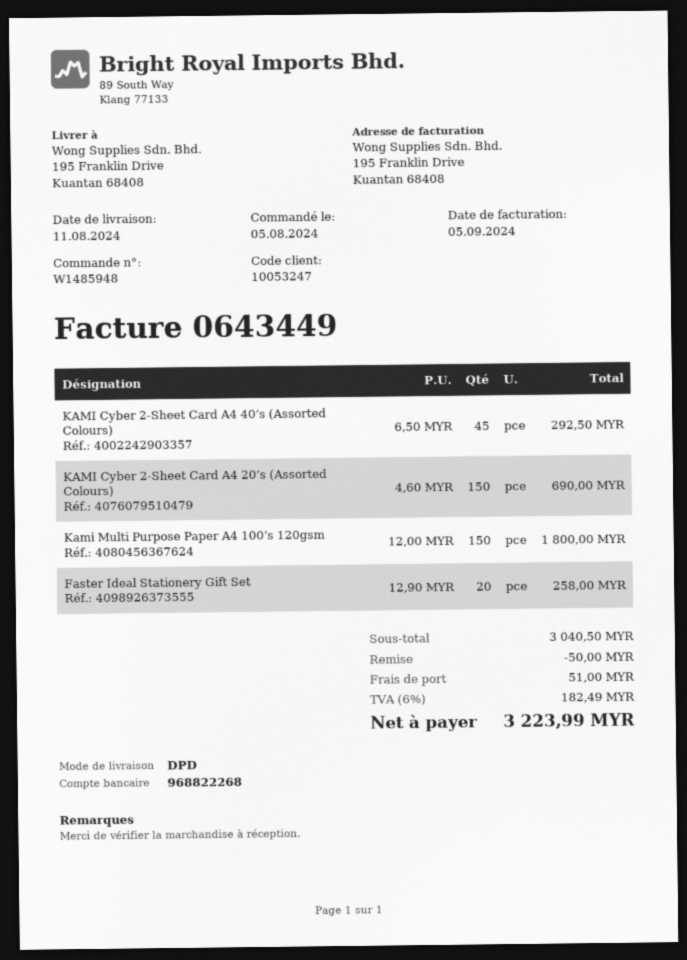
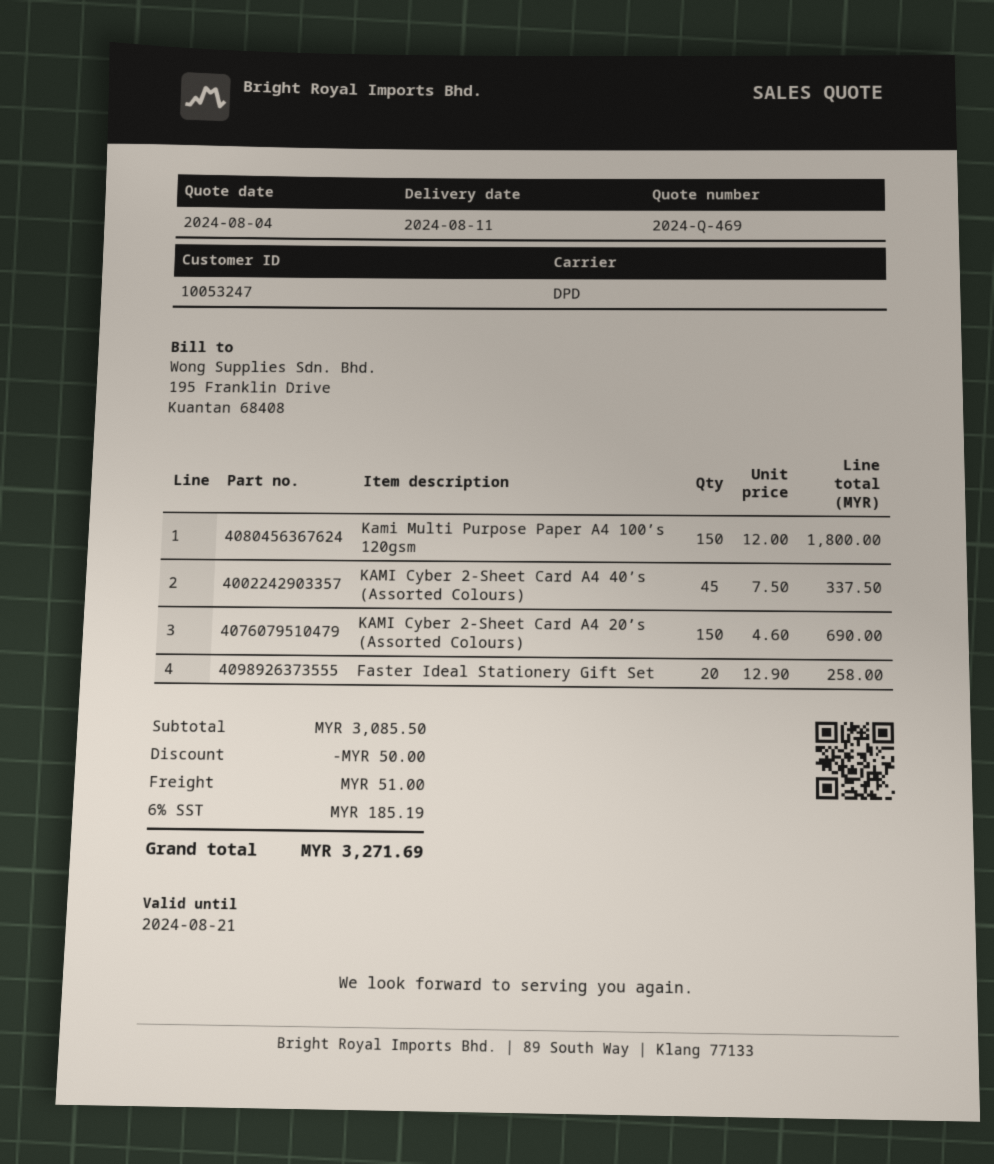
KAMI Cyber 2-Sheet Card A4 40’s (Assorted Colours): 45 x 6.50 = 292.50 -> 45 x 7.50 = 337.50
subtotal: 3040.50 -> 3085.50
tax: 6% = 182.49 -> 6% = 185.19
total: 3223.99 -> 3271.69

